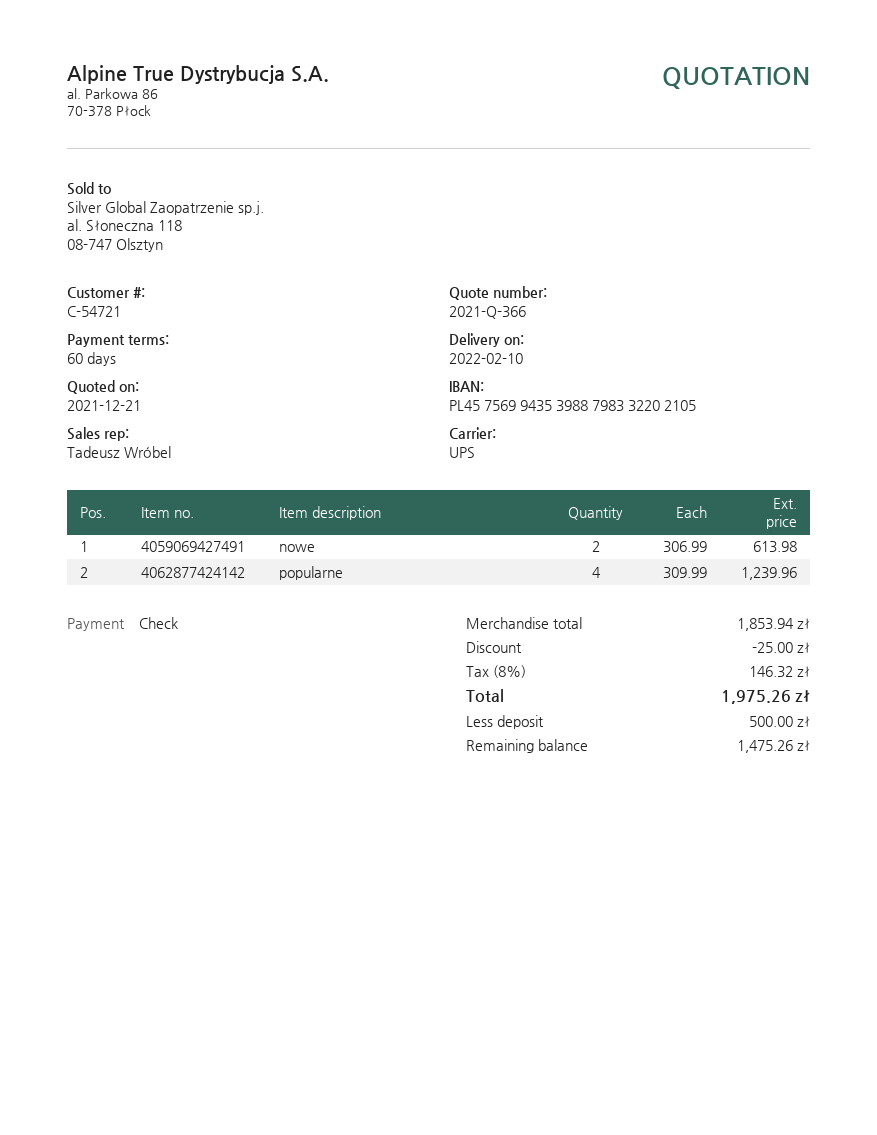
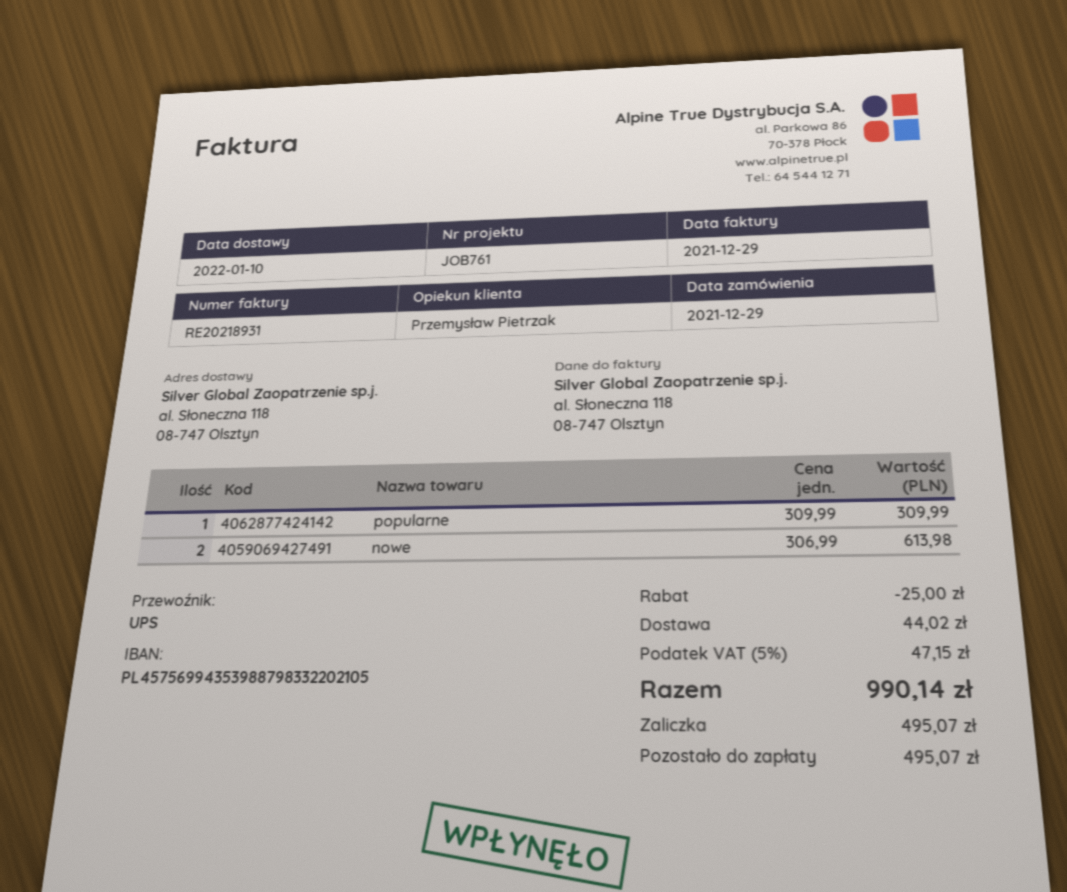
delivery date: 2022-02-10 -> 2022-01-10
sales rep: Tadeusz Wróbel -> Przemysław Pietrzak
popularne: 4 x 309.99 = 1239.96 -> 1 x 309.99 = 309.99
shipping: none -> 44.02
tax: 8% = 146.32 -> 5% = 47.15
total: 1975.26 -> 990.14
deposit: 500.00 -> 495.07
balance: 1475.26 -> 495.07

